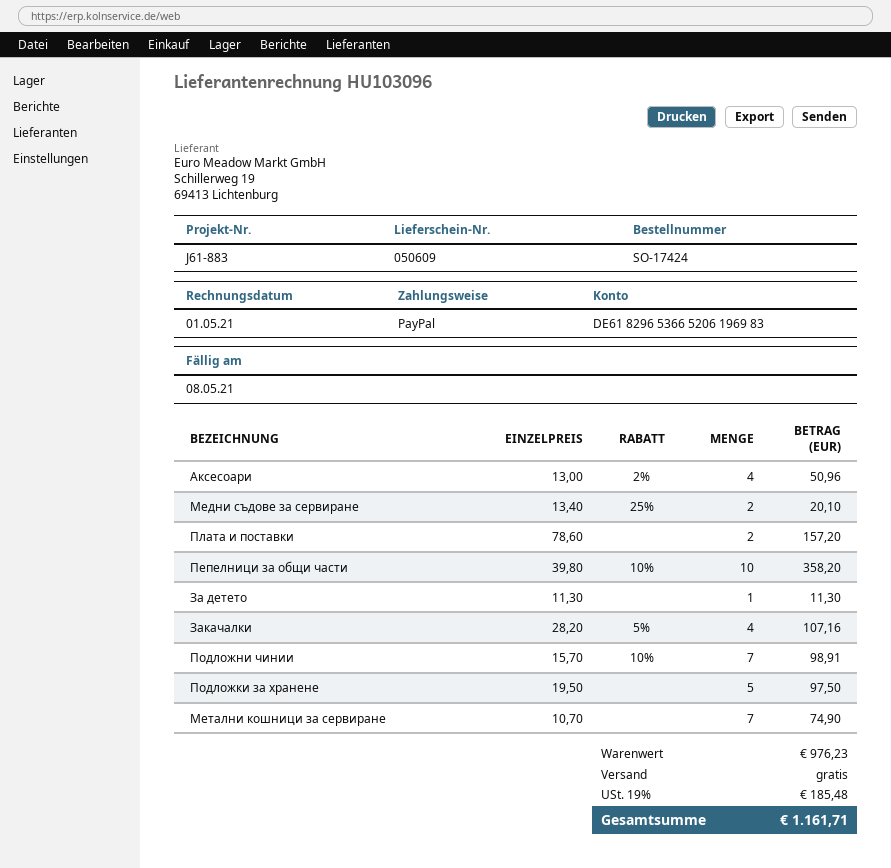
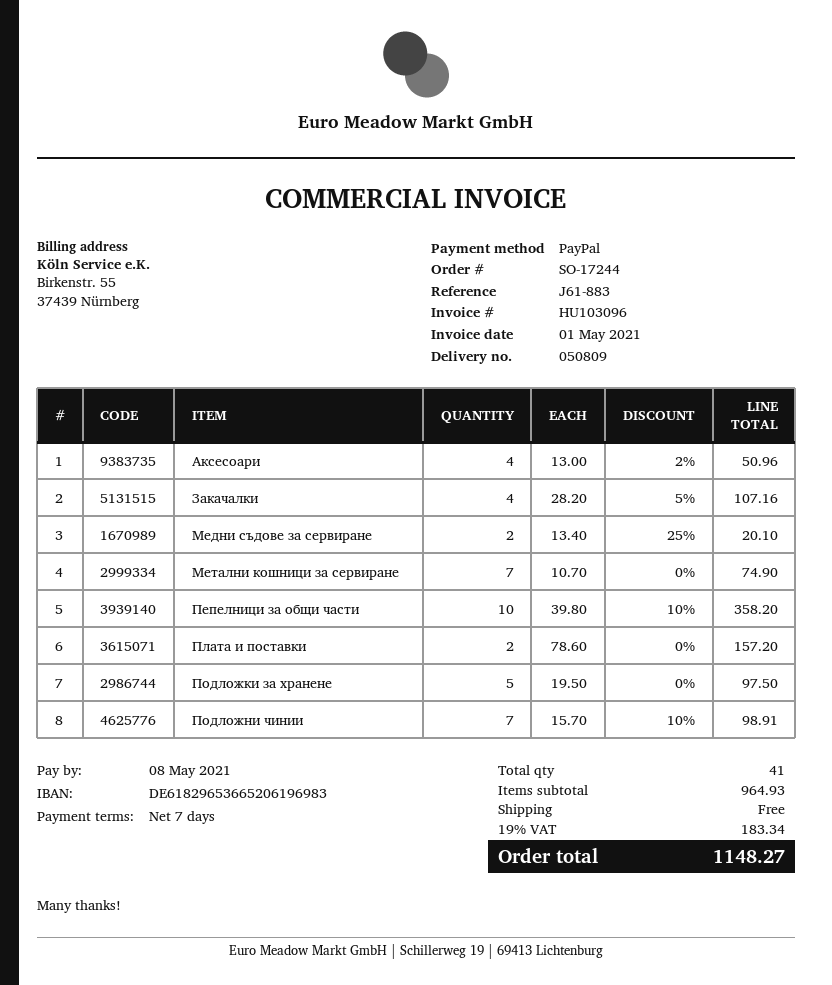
order number: SO-17424 -> SO-17244
delivery note number: 050609 -> 050809
За детето: 1 x 11.30 = 11.30 -> none
subtotal: 976.23 -> 964.93
tax: 19% = 185.48 -> 19% = 183.34
total: 1161.71 -> 1148.27

